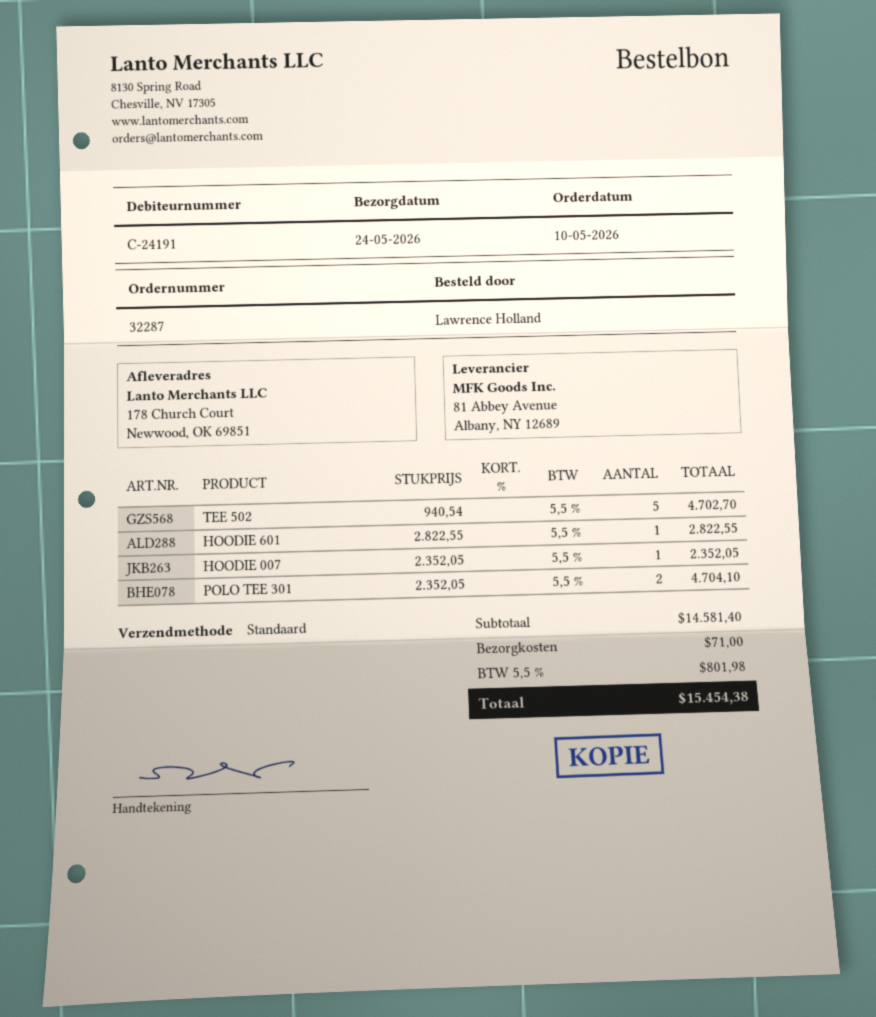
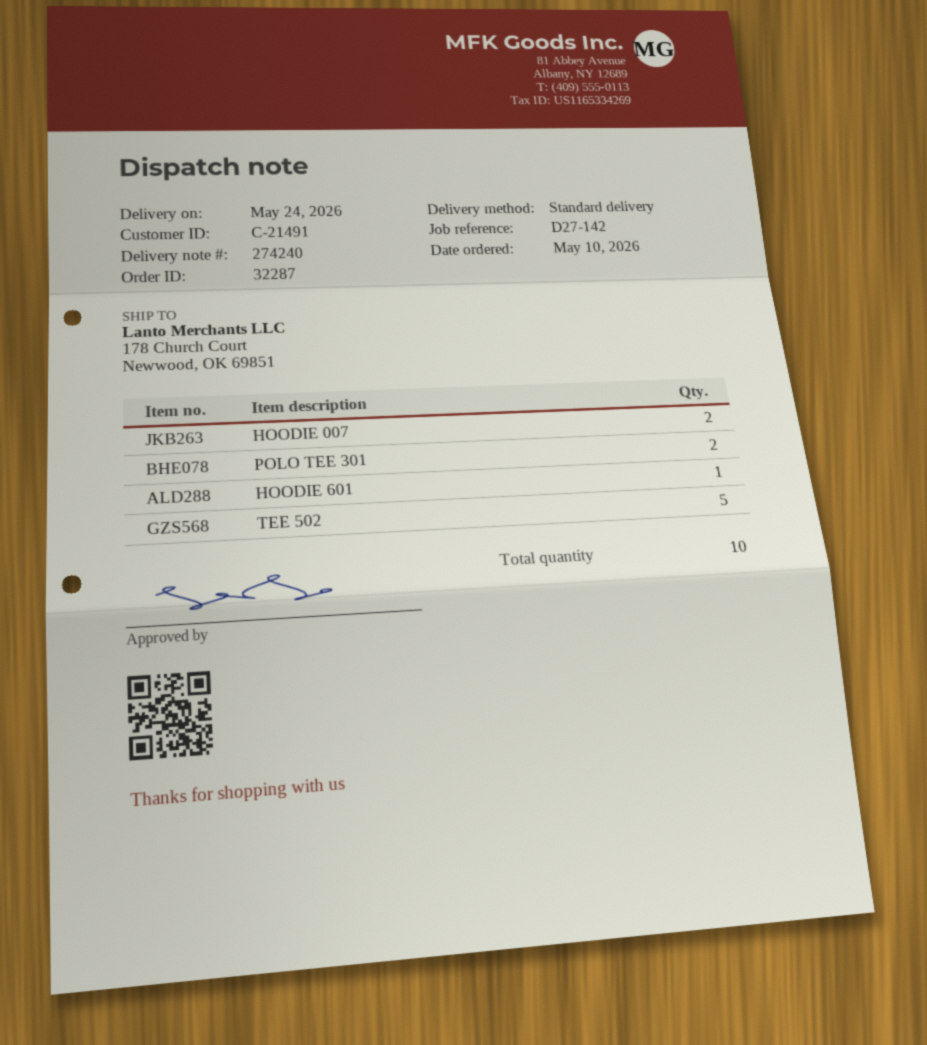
customer number: C-24191 -> C-21491
HOODIE 007: 1 -> 2

